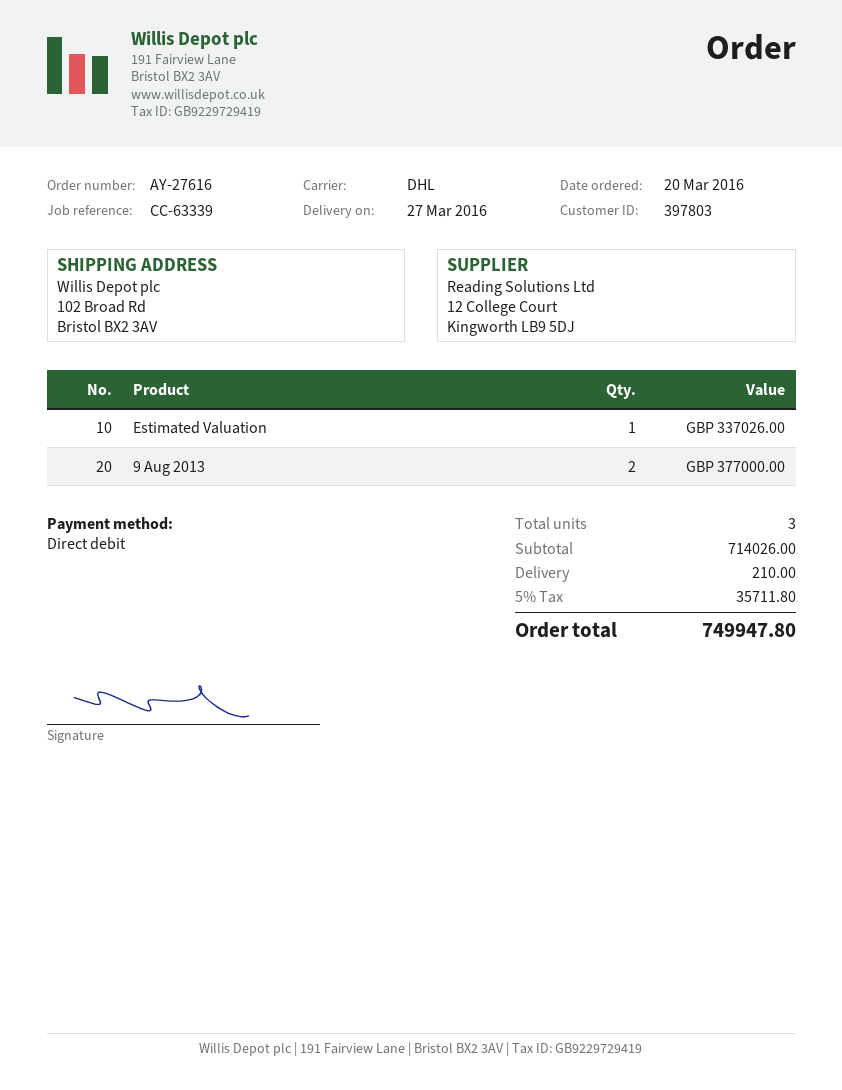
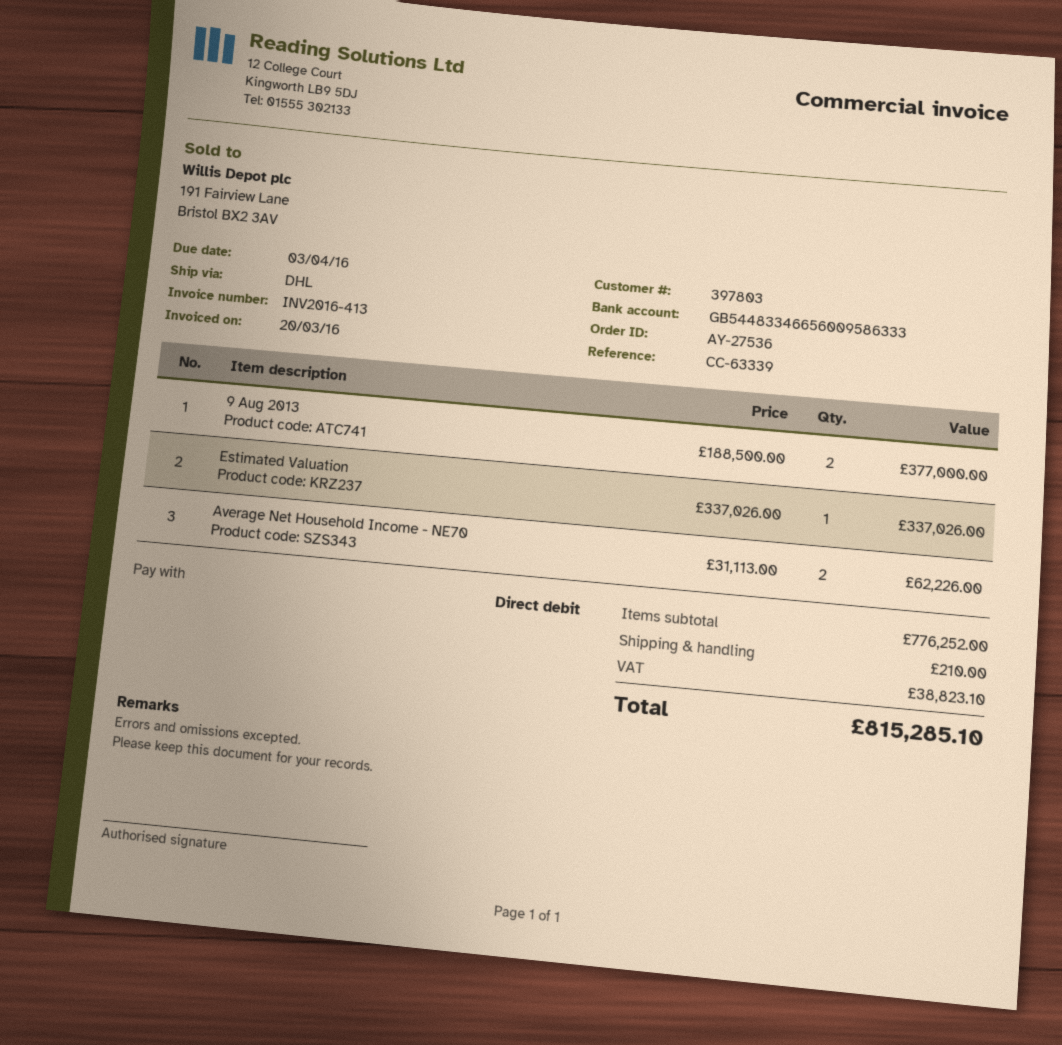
order number: AY-27616 -> AY-27536
Average Net Household Income - NE70: none -> 2 for 62226.00
subtotal: 714026.00 -> 776252.00
tax: 35711.80 -> 38823.10
total: 749947.80 -> 815285.10

